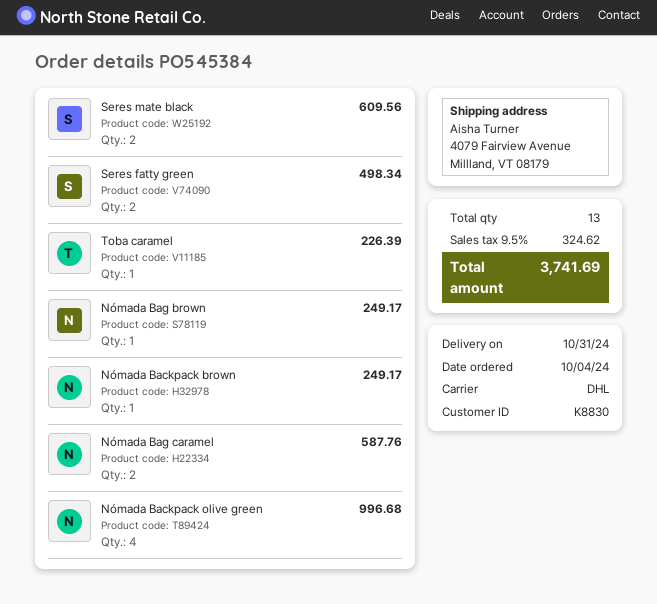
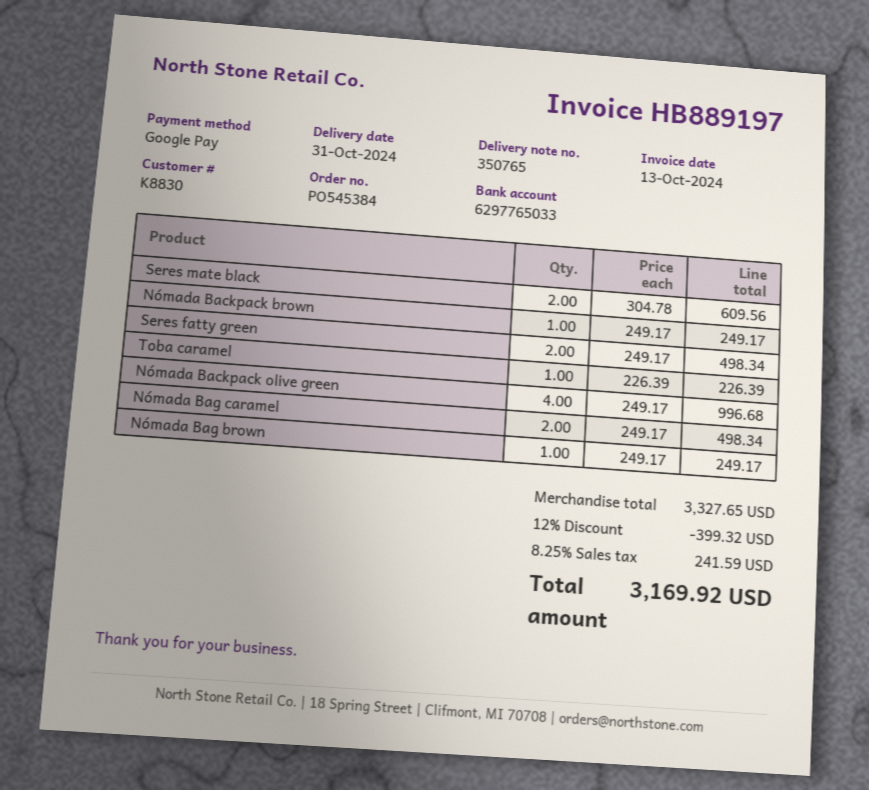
Nómada Bag caramel: 2 for 587.76 -> 2 for 498.34
discount: none -> 12% = 399.32
tax: 9.5% = 324.62 -> 8.25% = 241.59
total: 3741.69 -> 3169.92

